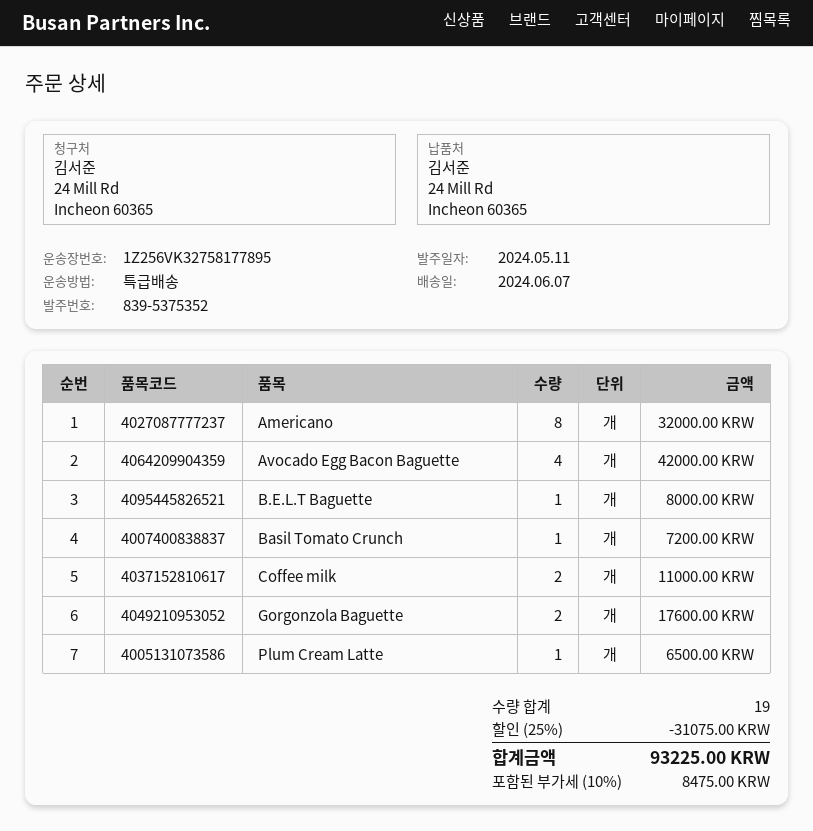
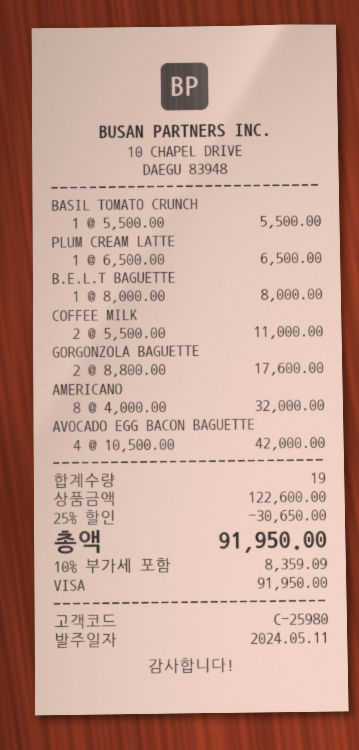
Basil Tomato Crunch: 1 for 7200.00 -> 1 for 5500.00
discount: 25% = 31075.00 -> 25% = 30650.00
tax: 10% = 8475.00 -> 10% = 8359.09
total: 93225.00 -> 91950.00

